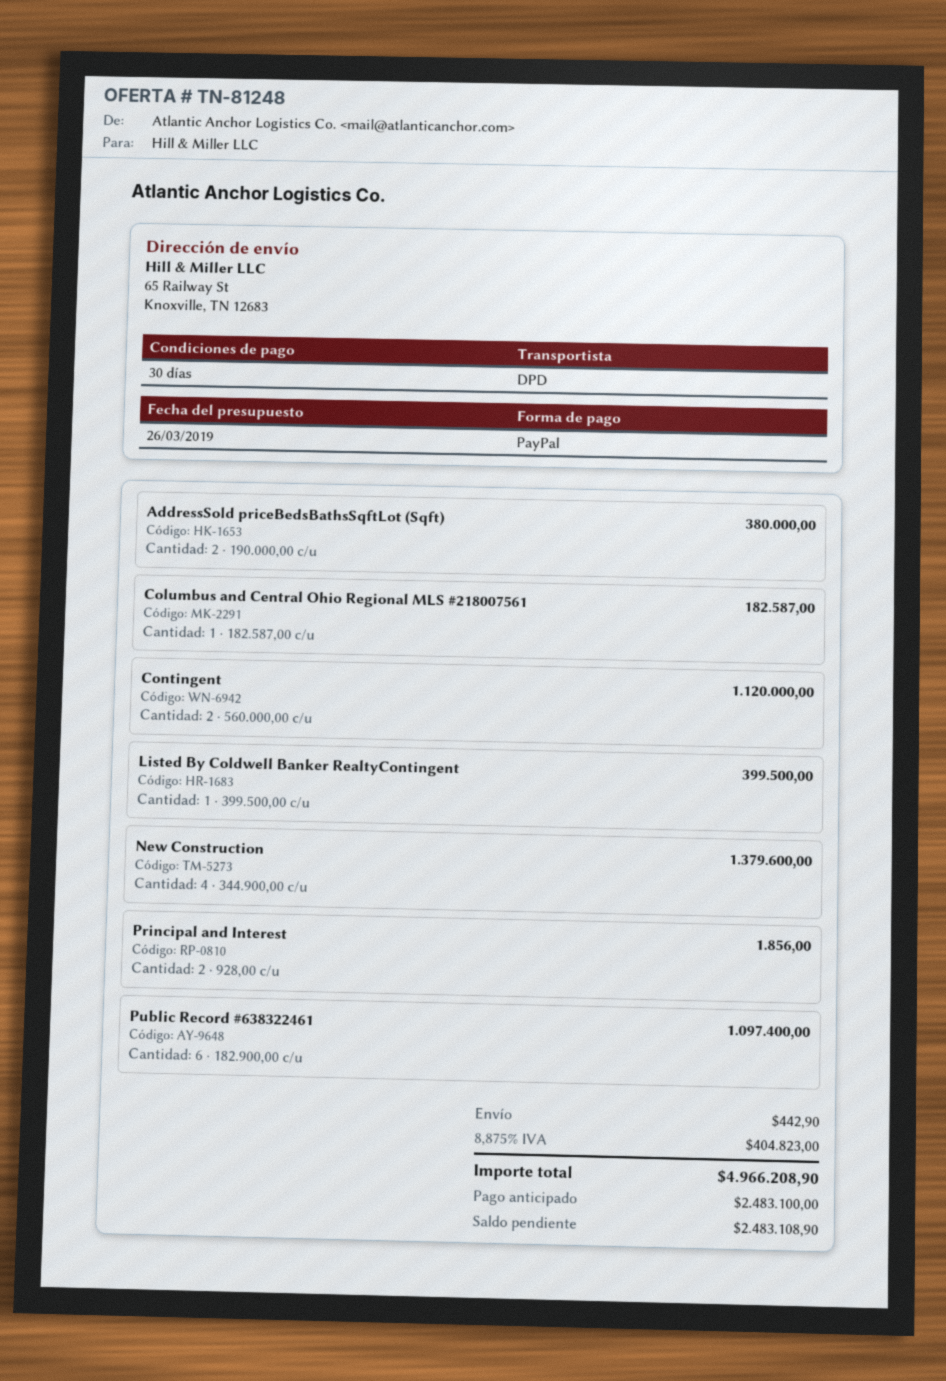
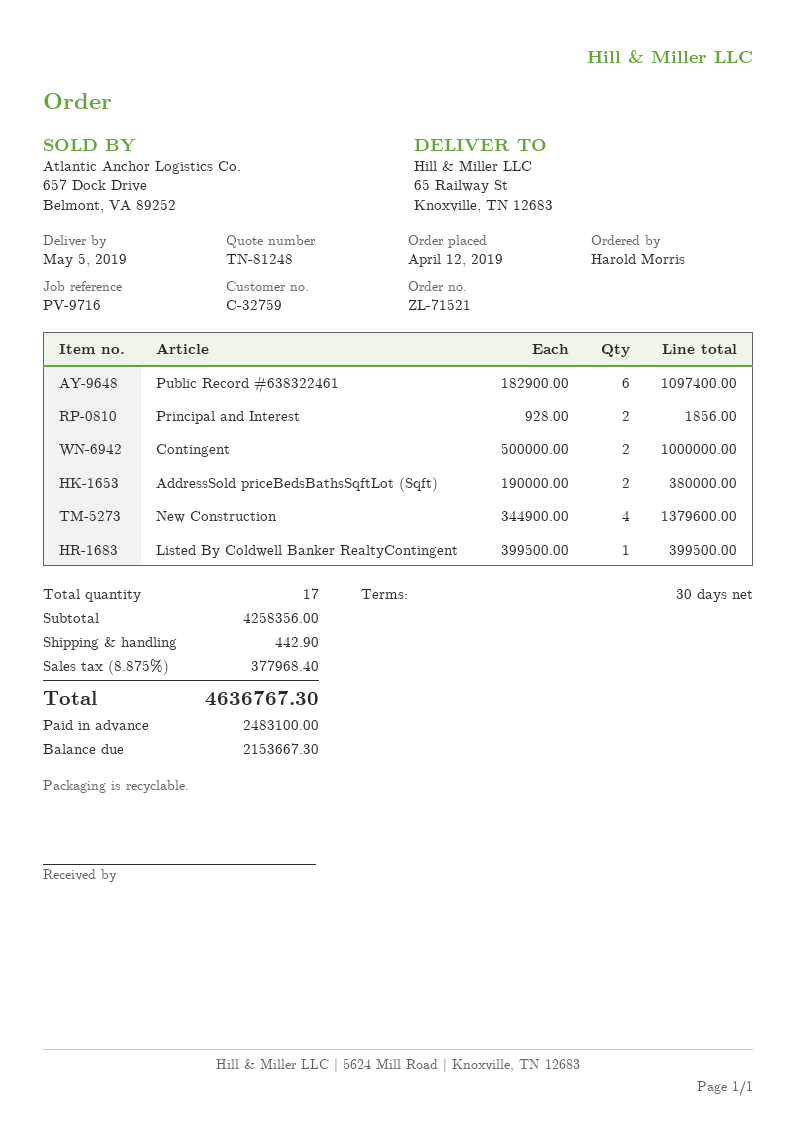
Columbus and Central Ohio Regional MLS #218007561: 1 x 182587.00 = 182587.00 -> none
Contingent: 2 x 560000.00 = 1120000.00 -> 2 x 500000.00 = 1000000.00
tax: 8.875% = 404823.00 -> 8.875% = 377968.40
total: 4966208.90 -> 4636767.30
balance: 2483108.90 -> 2153667.30

